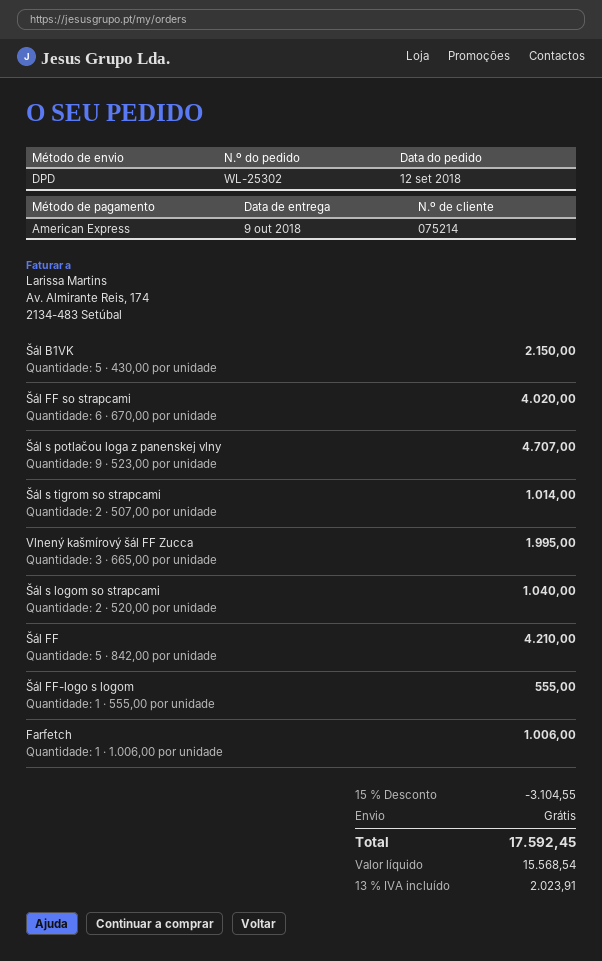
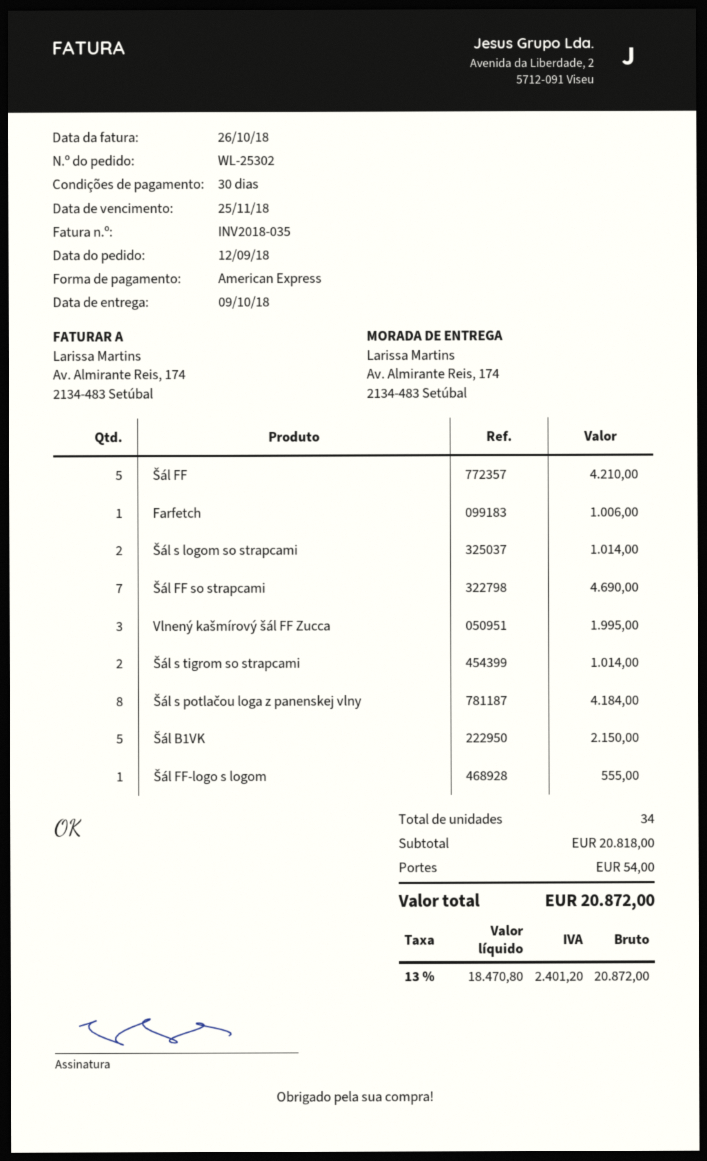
Šál FF so strapcami: 6 for 4020.00 -> 7 for 4690.00
Šál s potlačou loga z panenskej vlny: 9 for 4707.00 -> 8 for 4184.00
Šál s logom so strapcami: 2 for 1040.00 -> 2 for 1014.00
discount: 15% = 3104.55 -> none
shipping: 0.00 -> 54.00
net: 15568.54 -> 18470.80
tax: 13% = 2023.91 -> 13% = 2401.20
total: 17592.45 -> 20872.00

